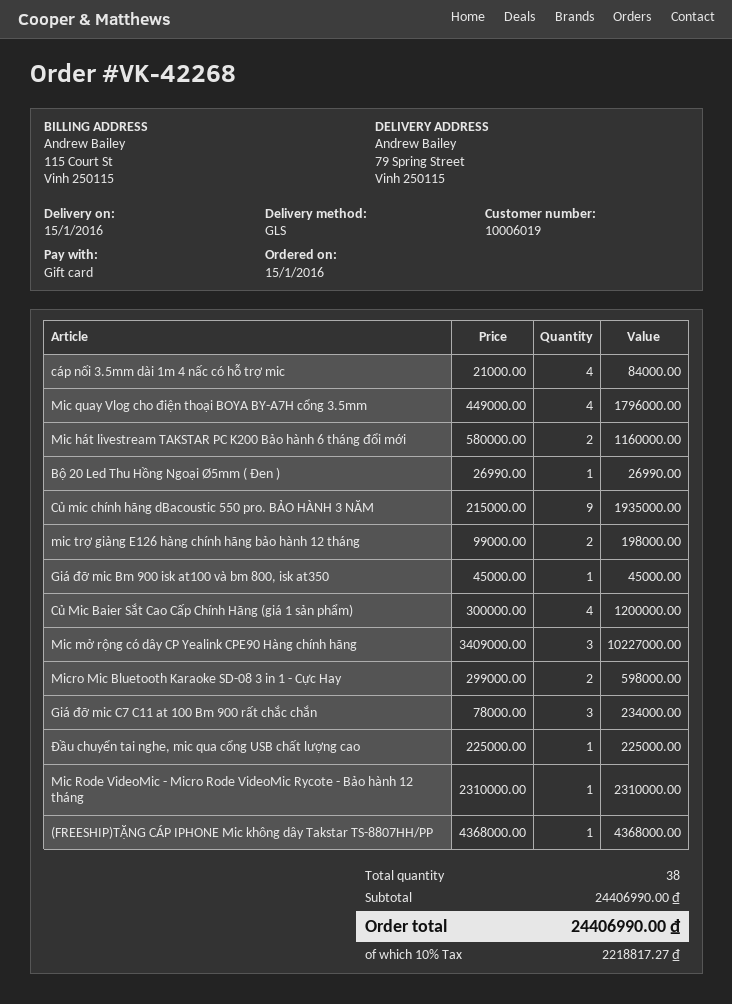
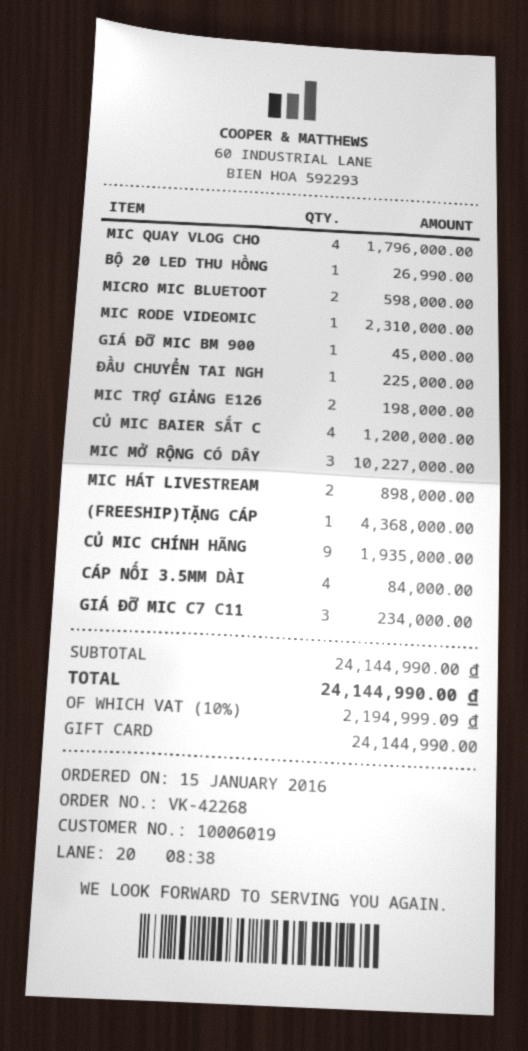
Mic hát livestream TAKSTAR PC K200 Bảo hành 6 tháng đổi mới: 2 for 1160000.00 -> 2 for 898000.00
subtotal: 24406990.00 -> 24144990.00
tax: 10% = 2218817.27 -> 10% = 2194999.09
total: 24406990.00 -> 24144990.00

